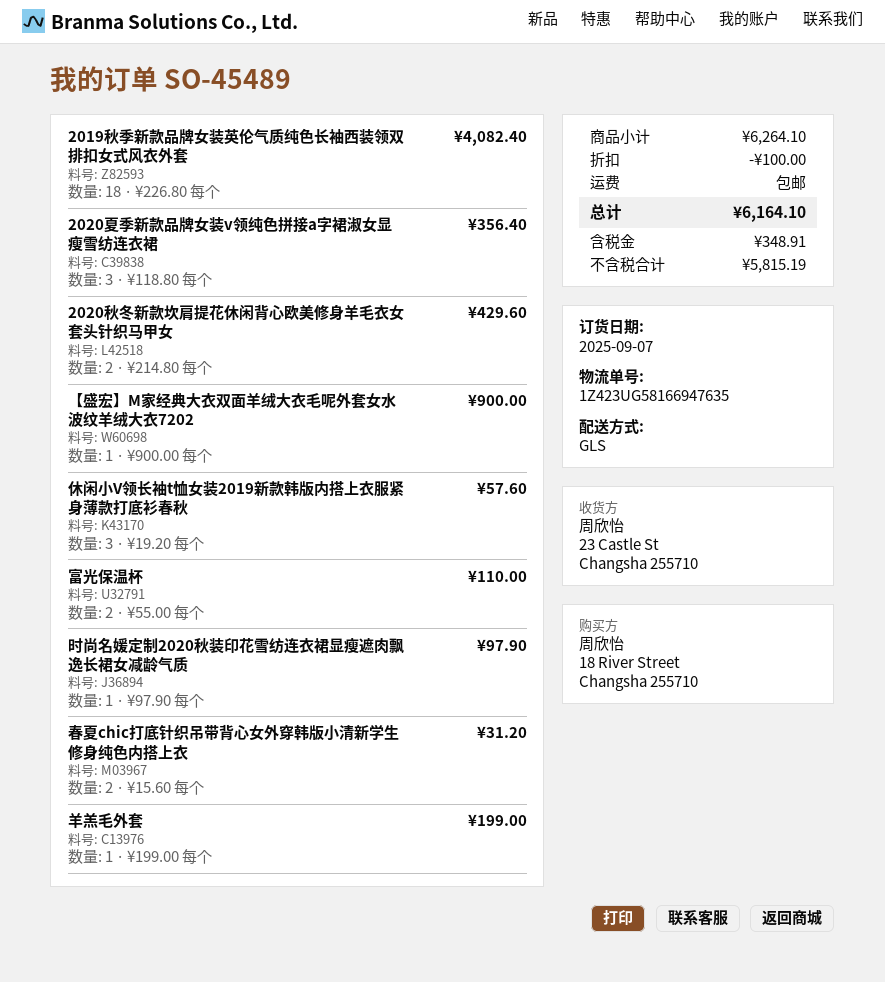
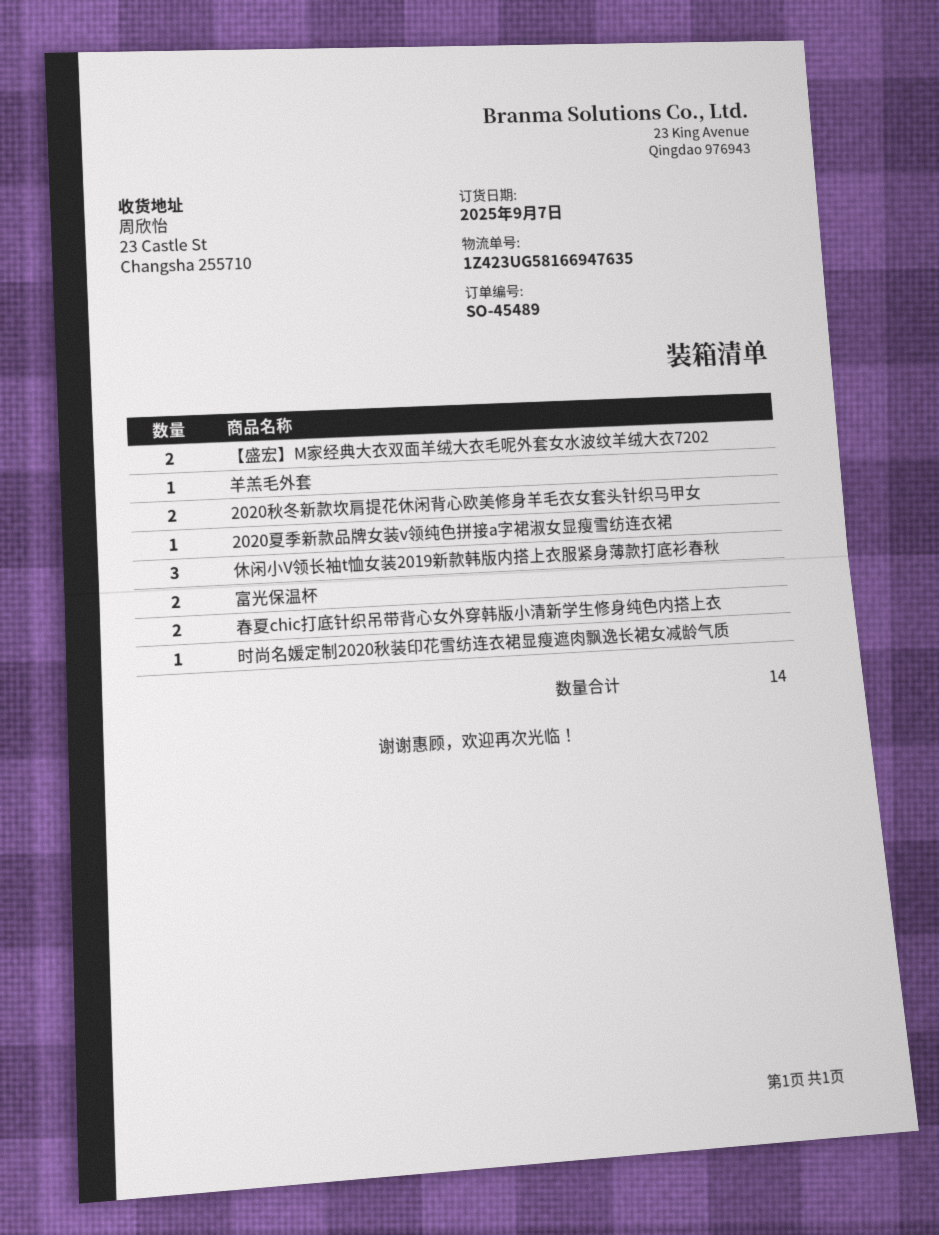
2019秋季新款品牌女装英伦气质纯色长袖西装领双排扣女式风衣外套: 18 -> none
2020夏季新款品牌女装v领纯色拼接a字裙淑女显瘦雪纺连衣裙: 3 -> 1
【盛宏】M家经典大衣双面羊绒大衣毛呢外套女水波纹羊绒大衣7202: 1 -> 2

